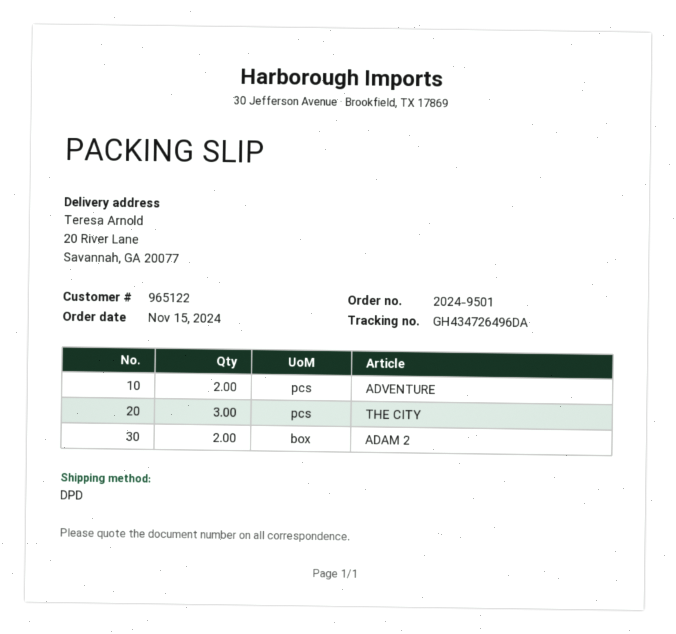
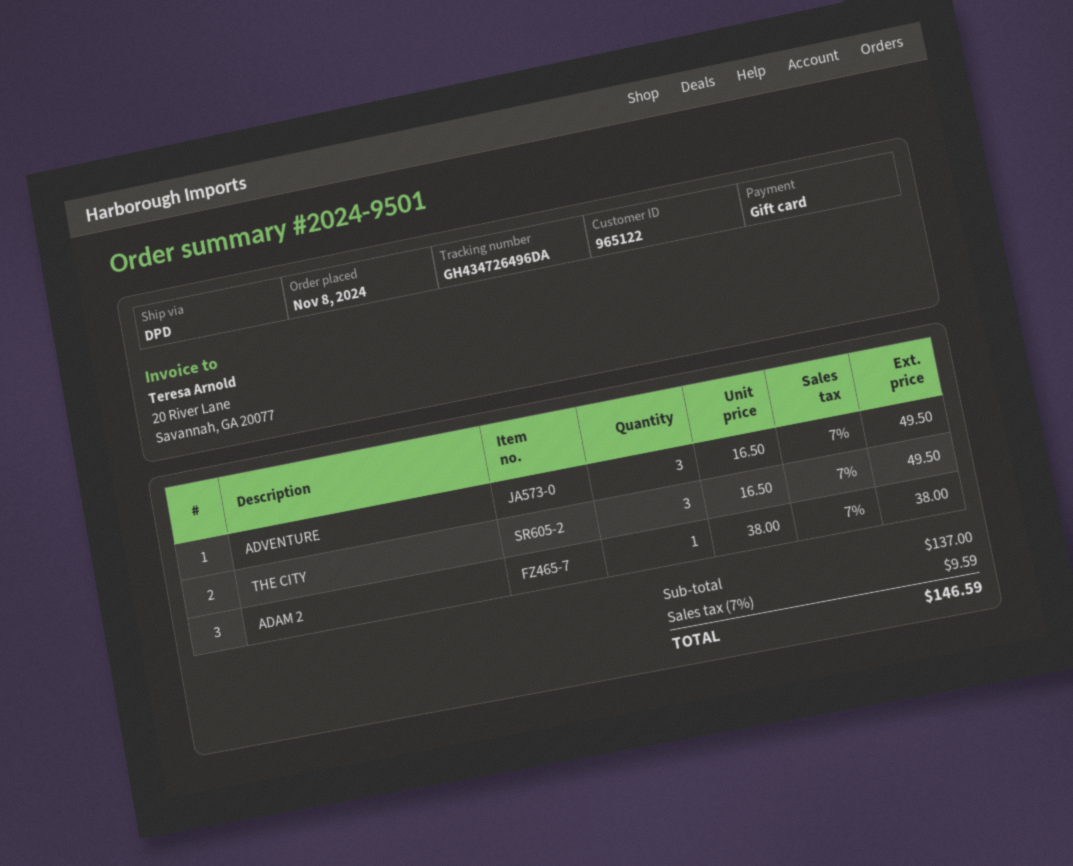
order date: 2024-11-15 -> 2024-11-08
ADVENTURE: 2 -> 3
ADAM 2: 2 -> 1

